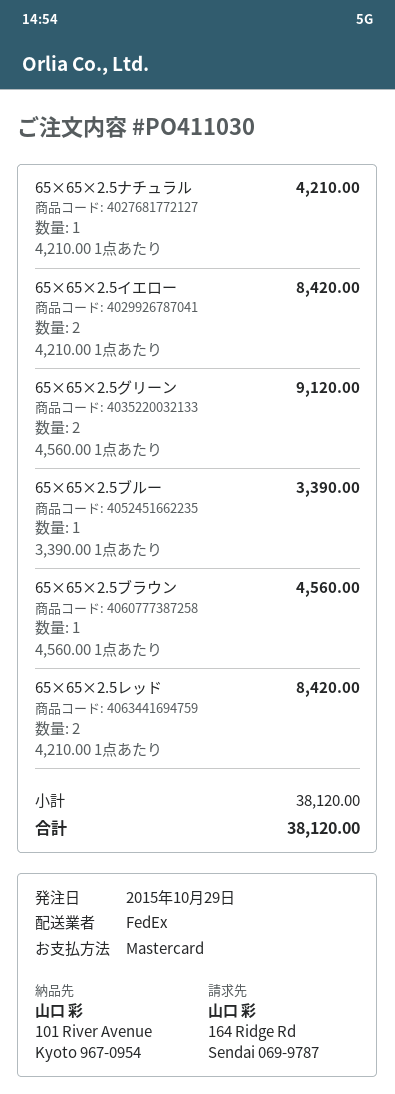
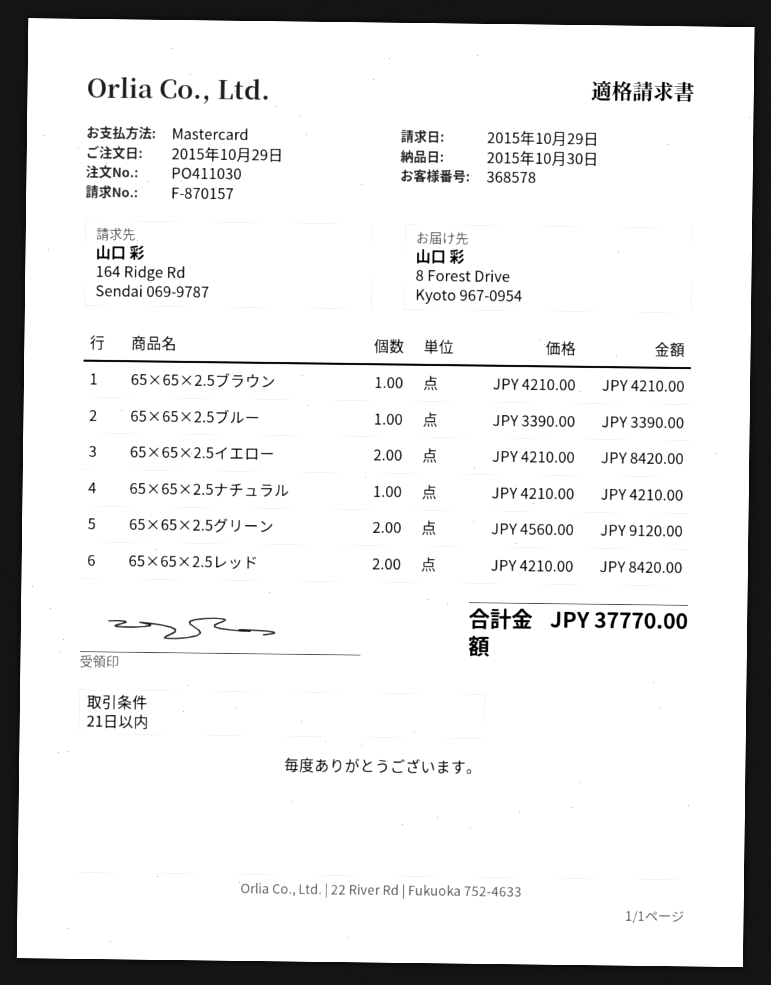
ship to: 101 River Avenue, Kyoto 967-0954 -> 8 Forest Drive, Kyoto 967-0954
65×65×2.5ブラウン: 1 x 4560.00 = 4560.00 -> 1 x 4210.00 = 4210.00
total: 38120.00 -> 37770.00

